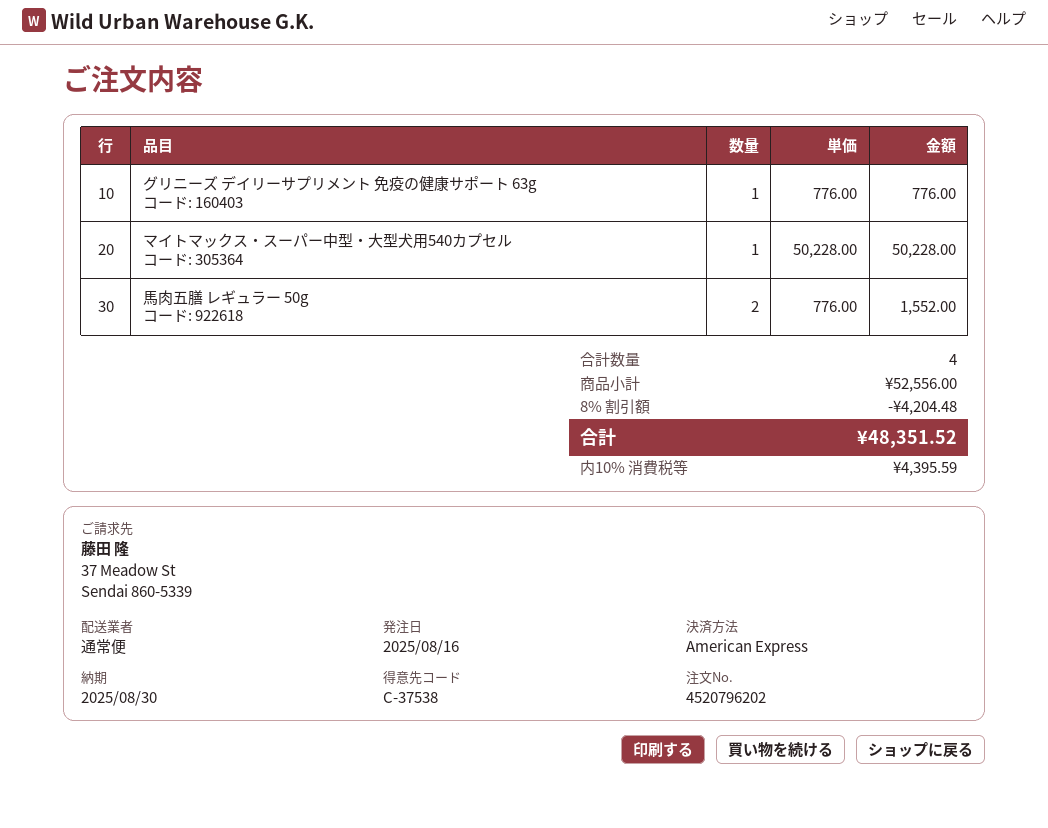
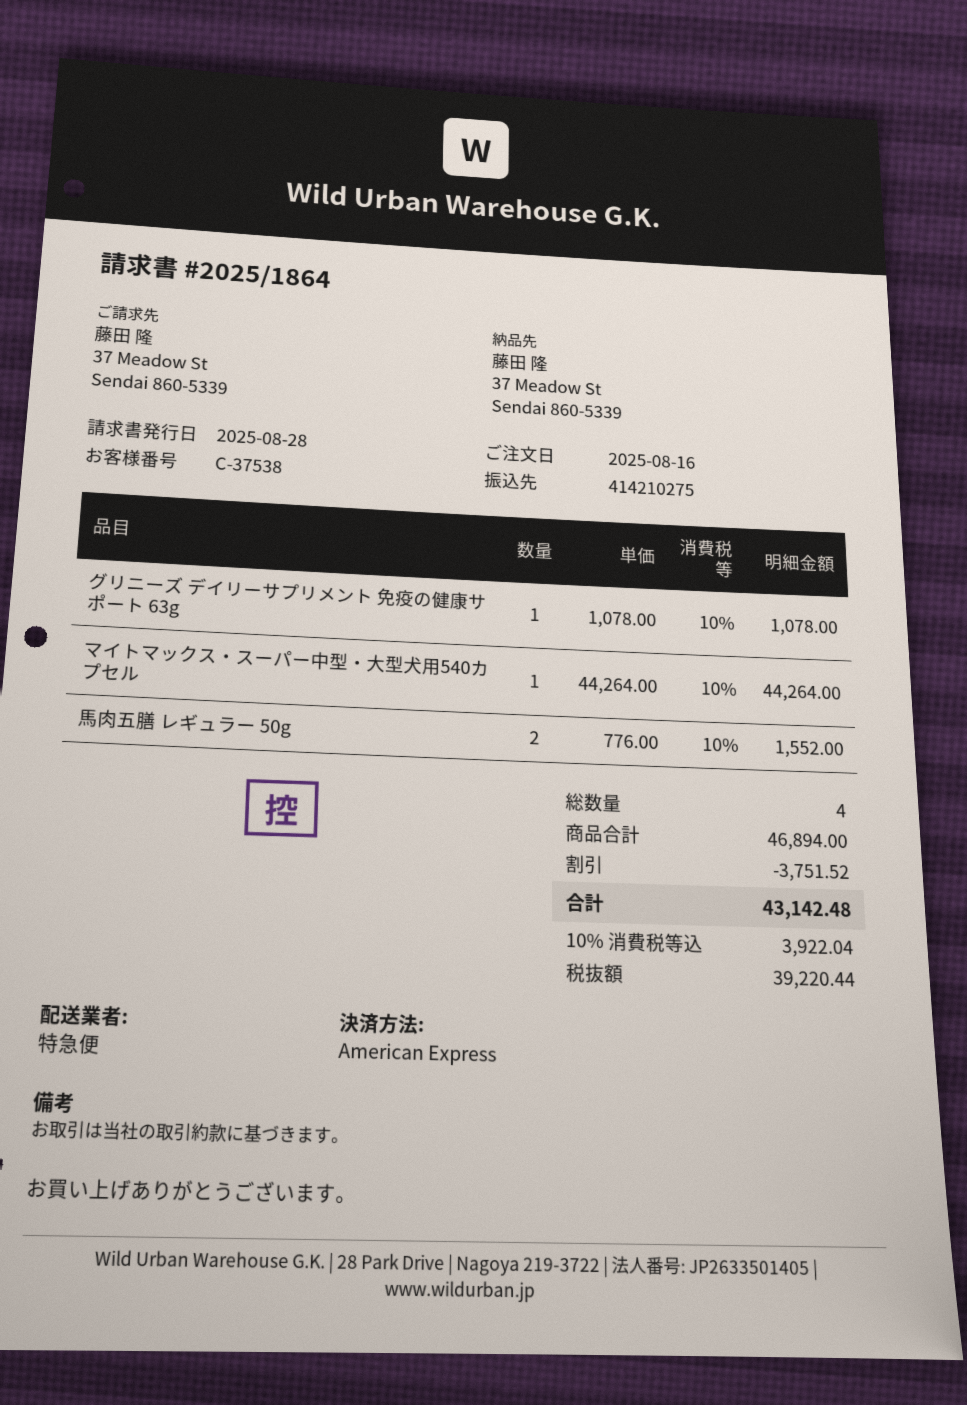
shipping method: standard -> express
グリニーズ デイリーサプリメント 免疫の健康サポート 63g: 1 x 776.00 = 776.00 -> 1 x 1078.00 = 1078.00
マイトマックス・スーパー中型・大型犬用540カプセル: 1 x 50228.00 = 50228.00 -> 1 x 44264.00 = 44264.00
subtotal: 52556.00 -> 46894.00
discount: 4204.48 -> 3751.52
tax: 10% = 4395.59 -> 10% = 3922.04
total: 48351.52 -> 43142.48

